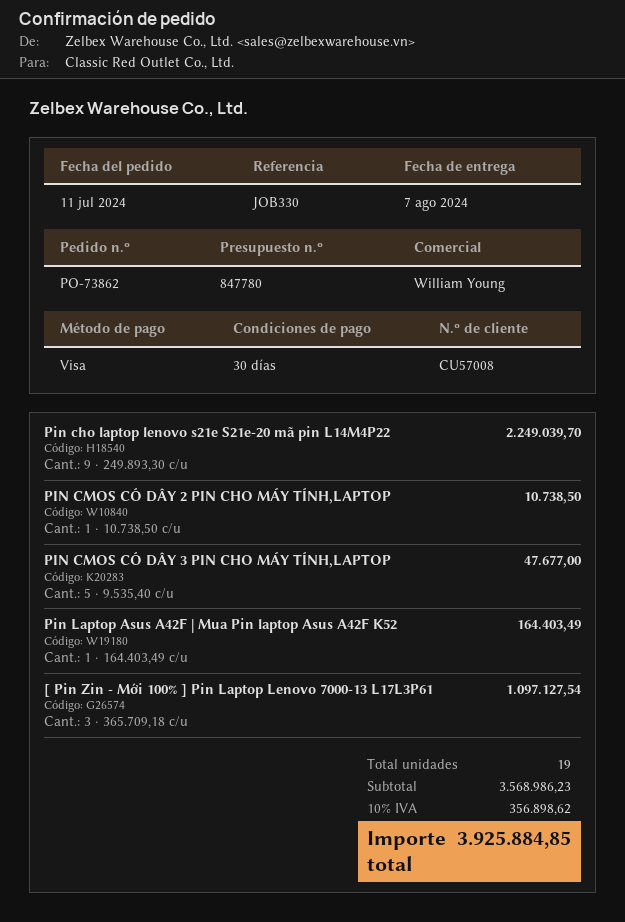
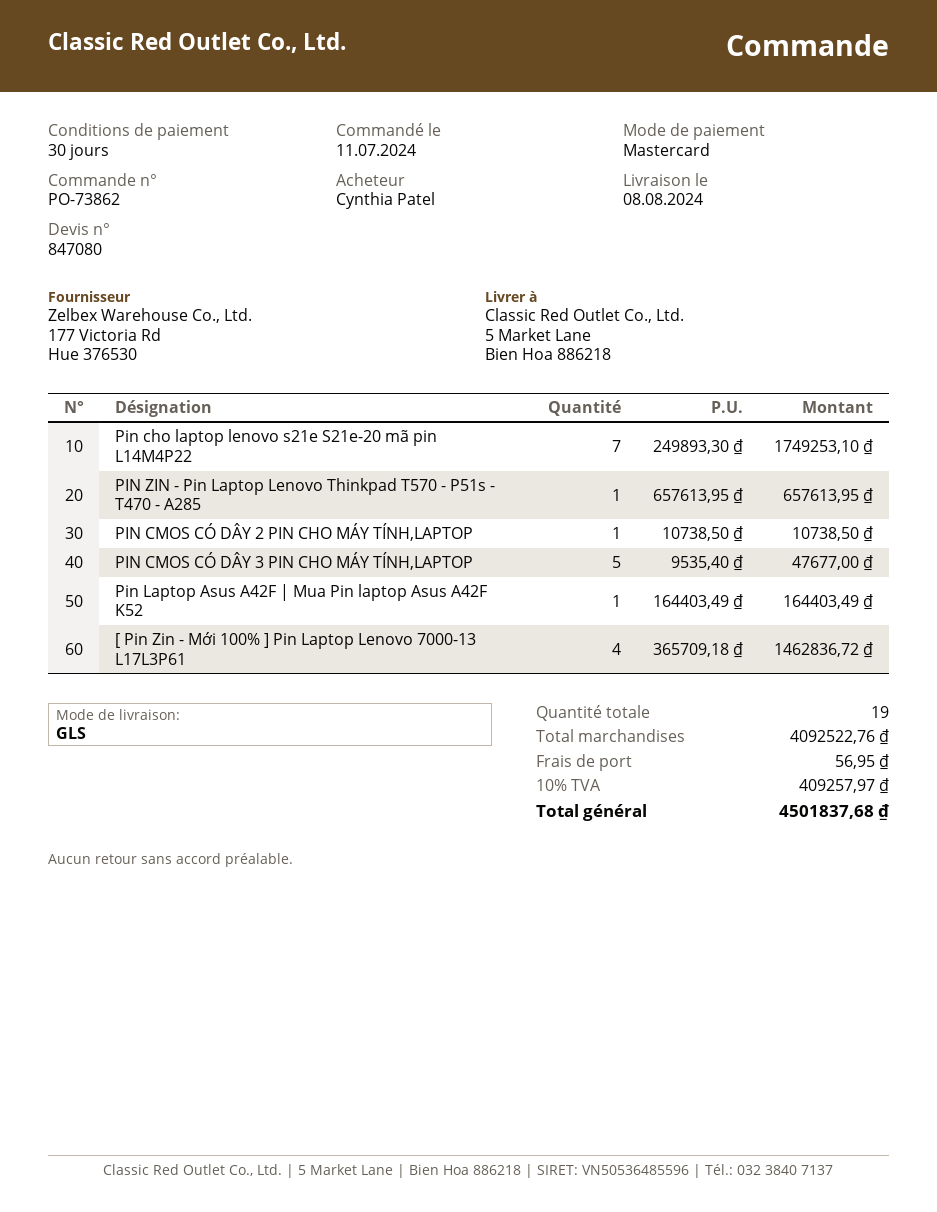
quote number: 847780 -> 847080
delivery date: 2024-08-07 -> 2024-08-08
payment method: Visa -> Mastercard
Pin cho laptop lenovo s21e S21e-20 mã pin L14M4P22: 9 x 249893.30 = 2249039.70 -> 7 x 249893.30 = 1749253.10
[ Pin Zin - Mới 100% ] Pin Laptop Lenovo 7000-13 L17L3P61: 3 x 365709.18 = 1097127.54 -> 4 x 365709.18 = 1462836.72
PIN ZIN - Pin Laptop Lenovo Thinkpad T570 - P51s - T470 - A285: none -> 1 x 657613.95 = 657613.95
subtotal: 3568986.23 -> 4092522.76
shipping: none -> 56.95
tax: 10% = 356898.62 -> 10% = 409257.97
total: 3925884.85 -> 4501837.68

